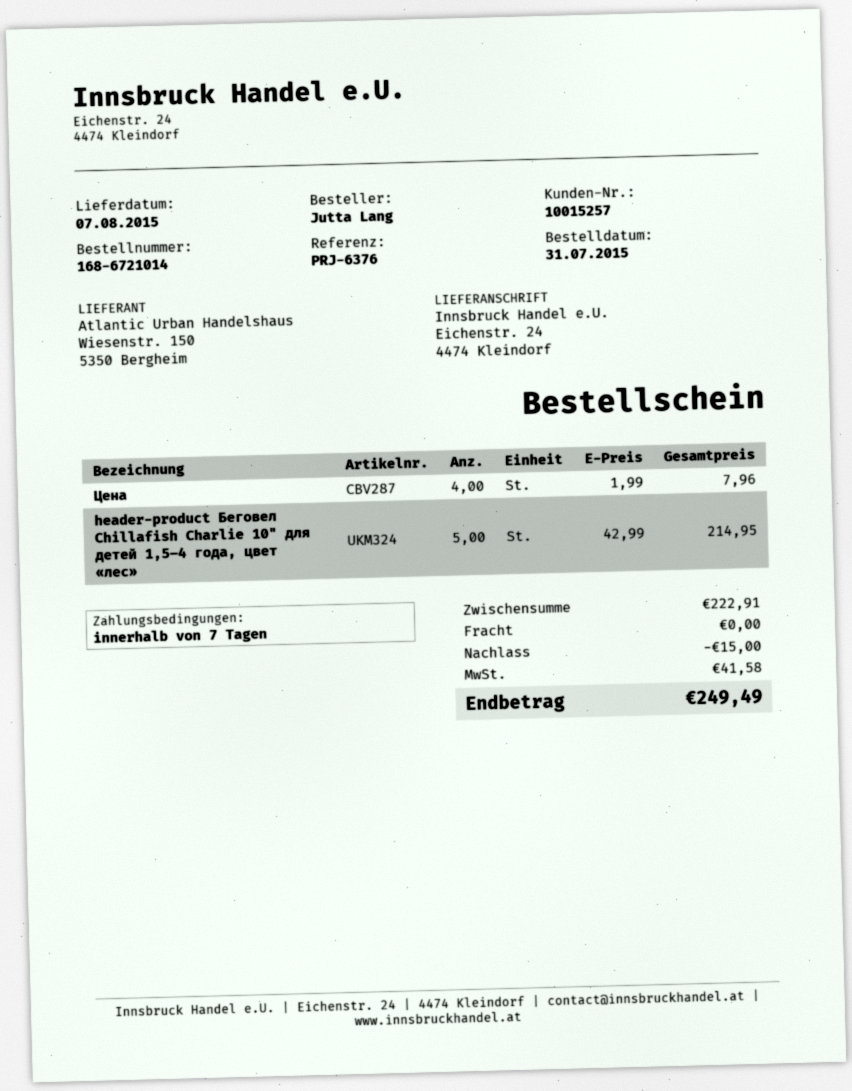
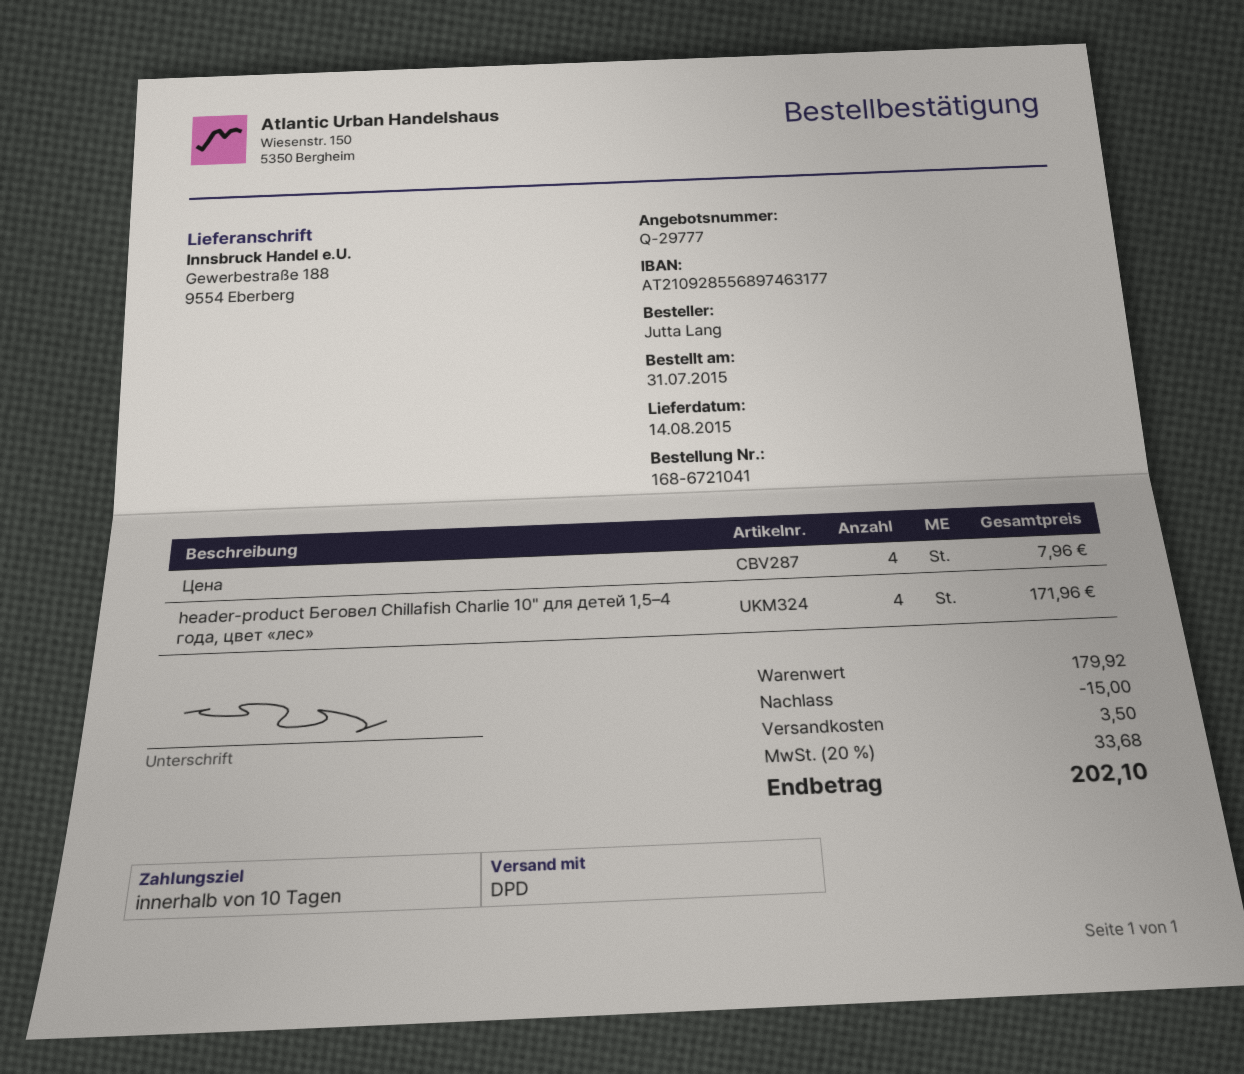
order number: 168-6721014 -> 168-6721041
delivery date: 2015-08-07 -> 2015-08-14
payment terms: 7 days -> 10 days
ship to: Eichenstr. 24, 4474 Kleindorf -> Gewerbestraße 188, 9554 Eberberg
header-product Беговел Chillafish Charlie 10" для детей 1,5–4 года, цвет «лес»: 5 for 214.95 -> 4 for 171.96
subtotal: 222.91 -> 179.92
shipping: 0.00 -> 3.50
tax: 41.58 -> 33.68
total: 249.49 -> 202.10

